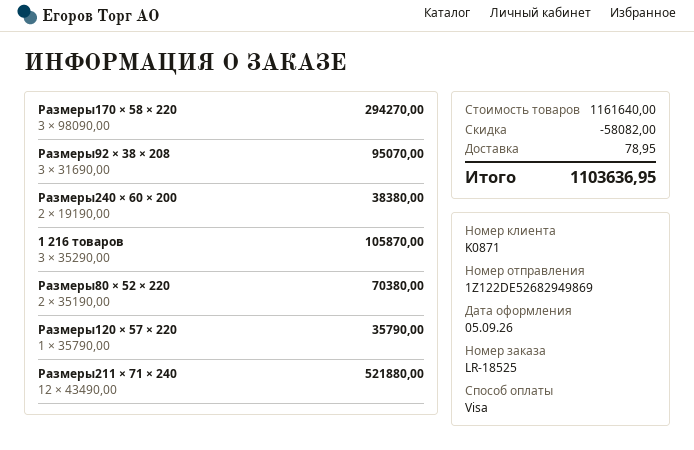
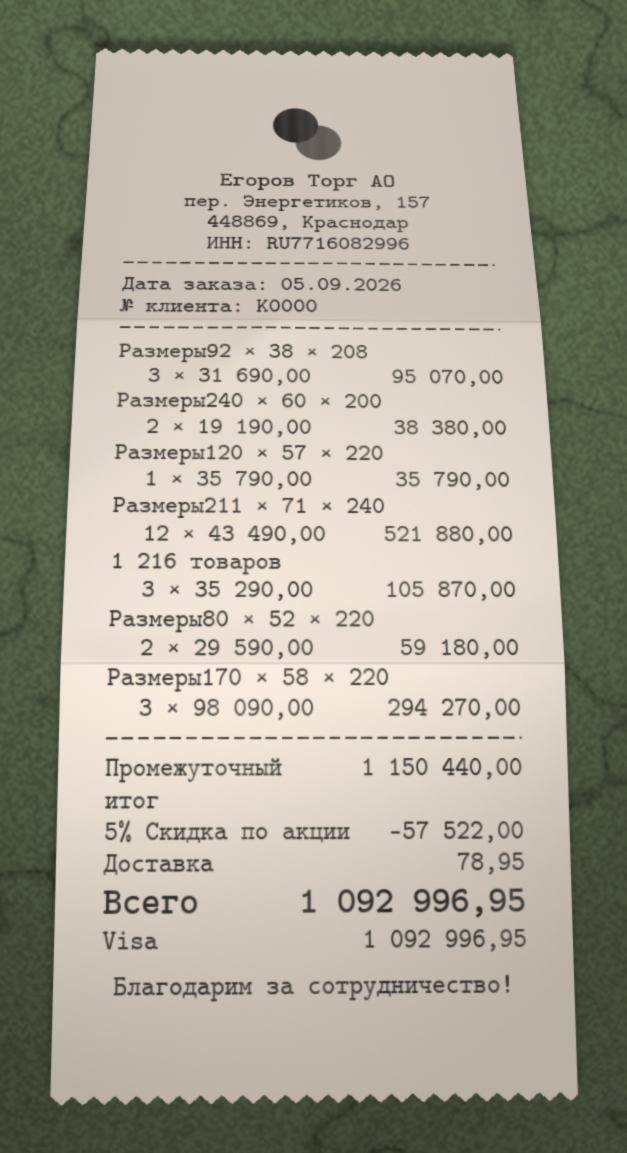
customer number: K0871 -> K0000
Размеры80 × 52 × 220: 2 x 35190.00 = 70380.00 -> 2 x 29590.00 = 59180.00
subtotal: 1161640.00 -> 1150440.00
discount: 58082.00 -> 57522.00
total: 1103636.95 -> 1092996.95

